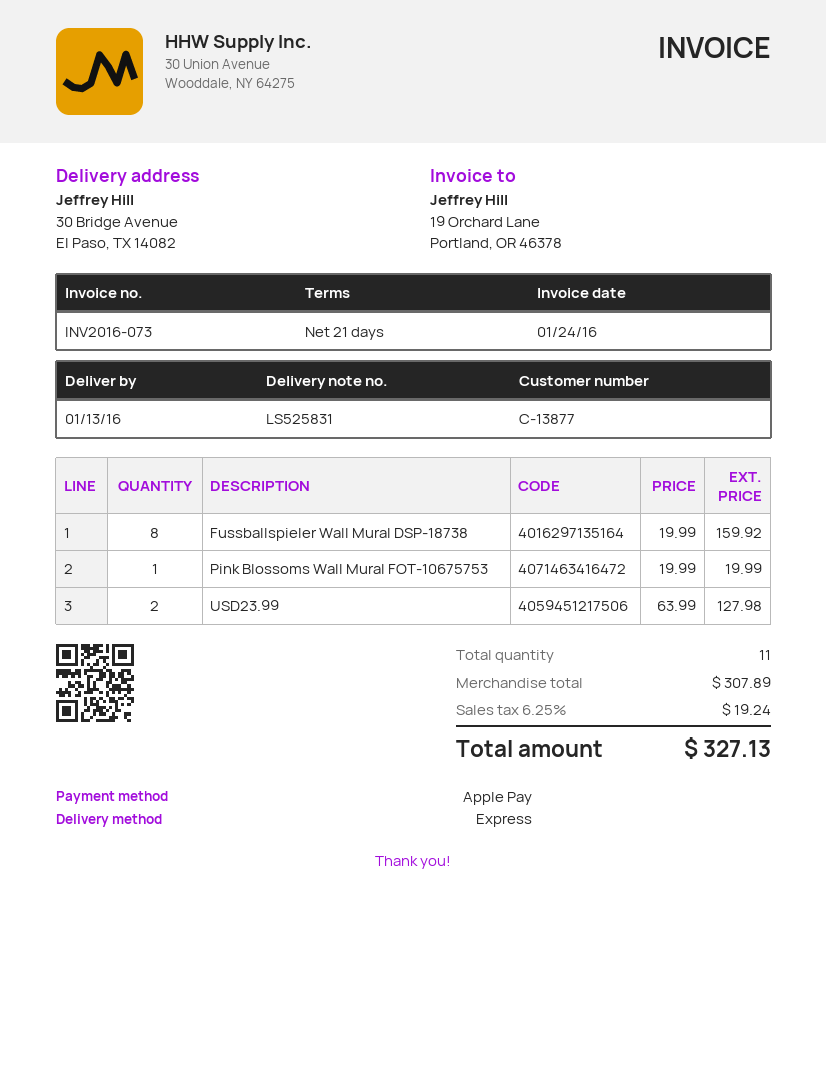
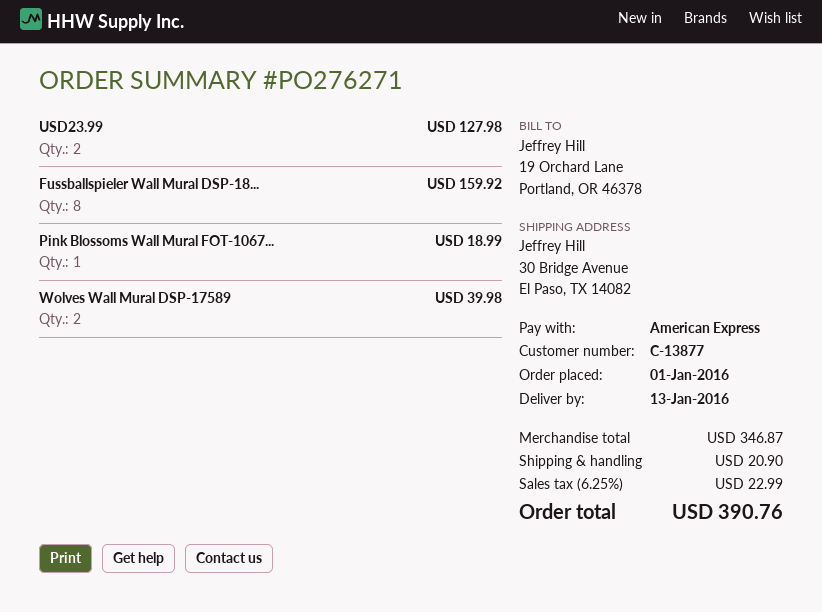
payment method: Apple Pay -> American Express
Pink Blossoms Wall Mural FOT-10675753: 1 for 19.99 -> 1 for 18.99
Wolves Wall Mural DSP-17589: none -> 2 for 39.98
subtotal: 307.89 -> 346.87
shipping: none -> 20.90
tax: 6.25% = 19.24 -> 6.25% = 22.99
total: 327.13 -> 390.76

